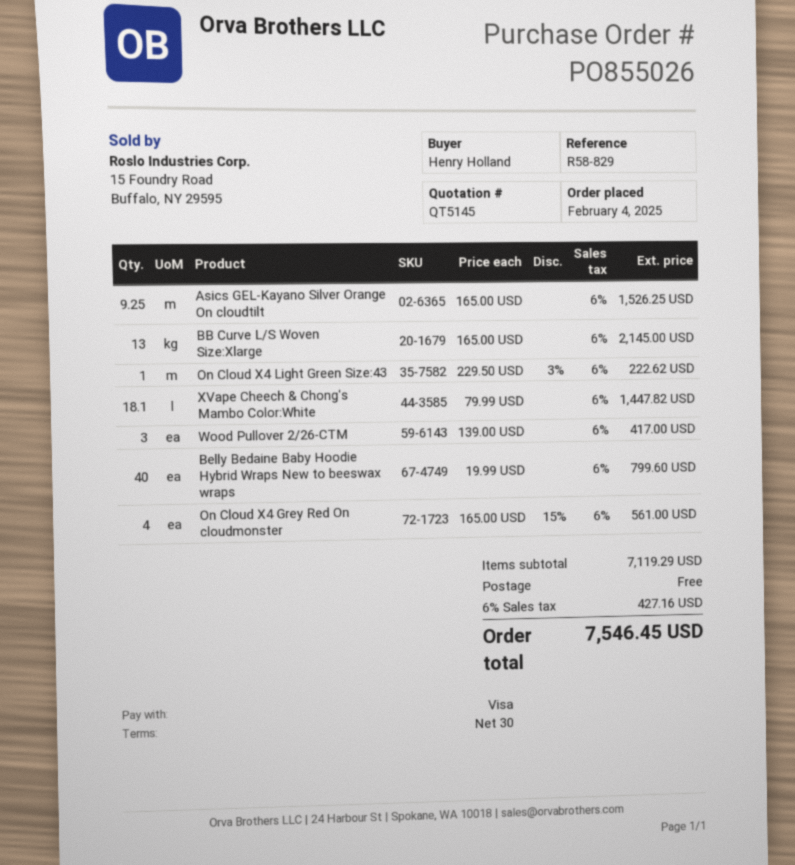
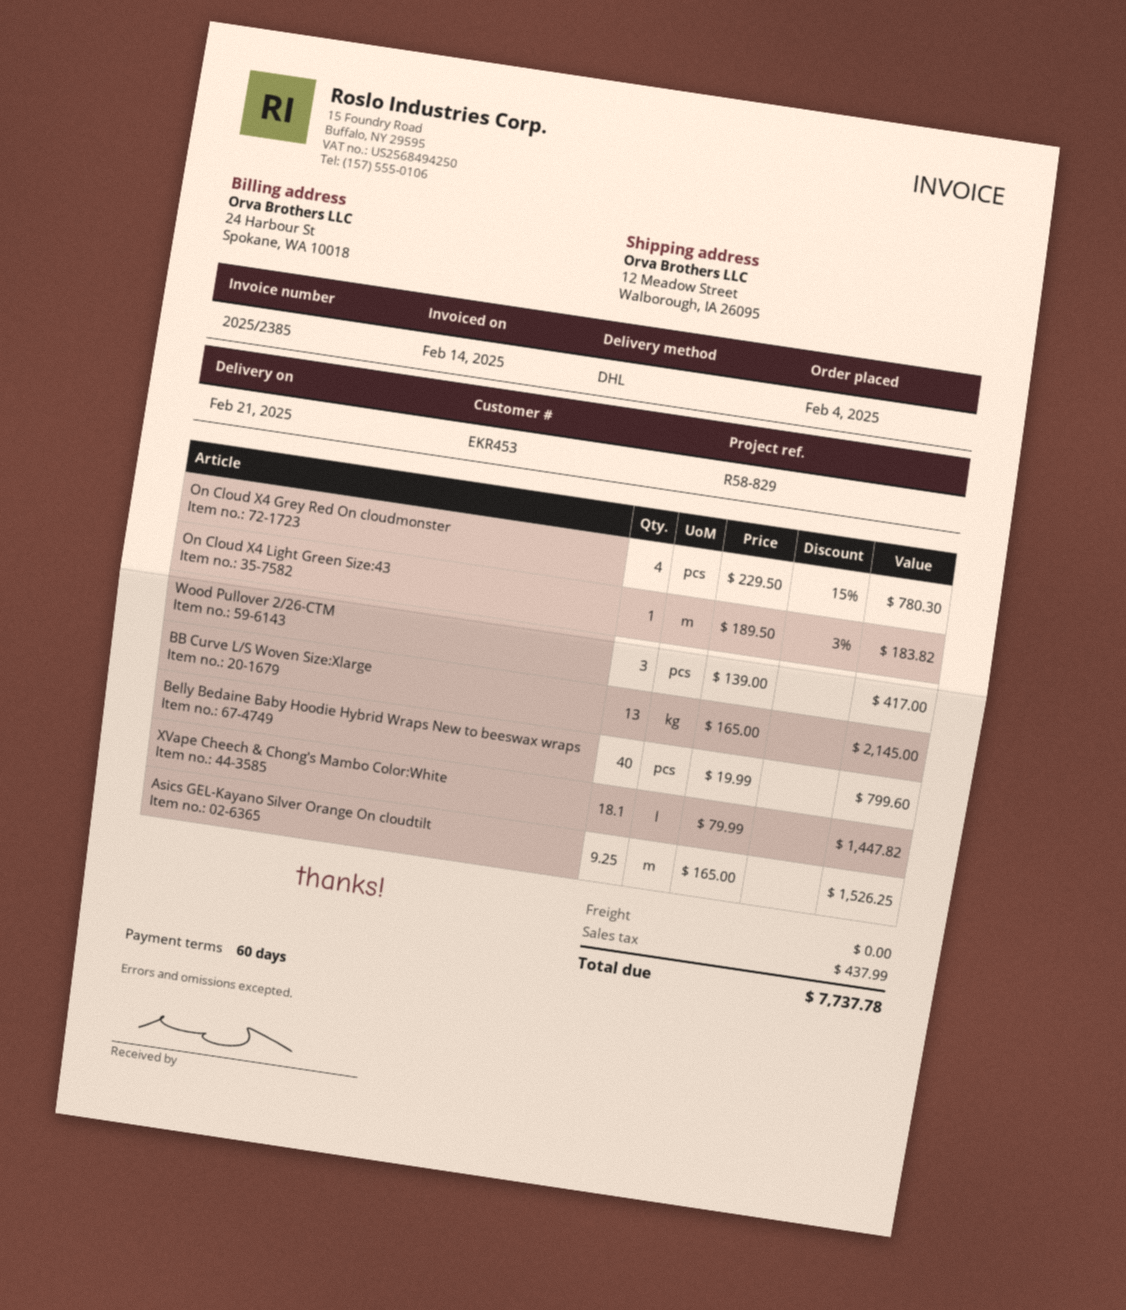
payment terms: 30 days -> 60 days
On Cloud X4 Light Green Size:43: 1 x 229.50 - 3% = 222.62 -> 1 x 189.50 - 3% = 183.82
On Cloud X4 Grey Red On cloudmonster: 4 x 165.00 - 15% = 561.00 -> 4 x 229.50 - 15% = 780.30
tax: 427.16 -> 437.99
total: 7546.45 -> 7737.78

